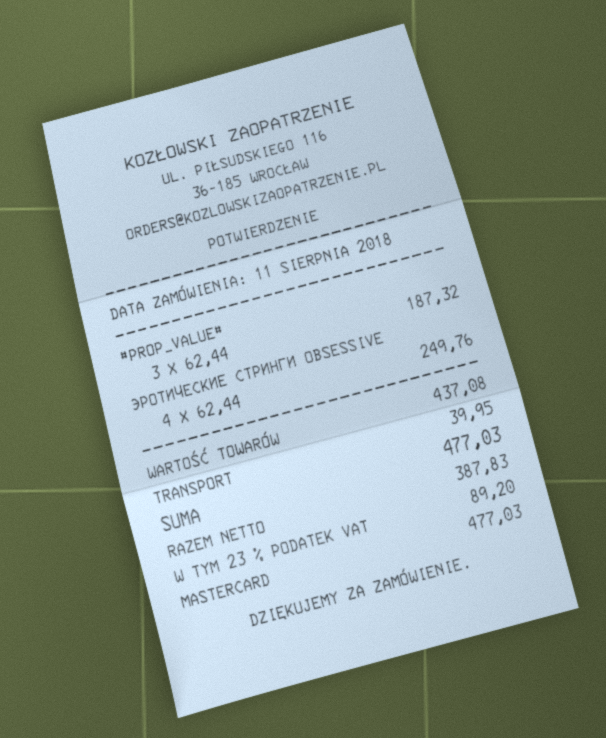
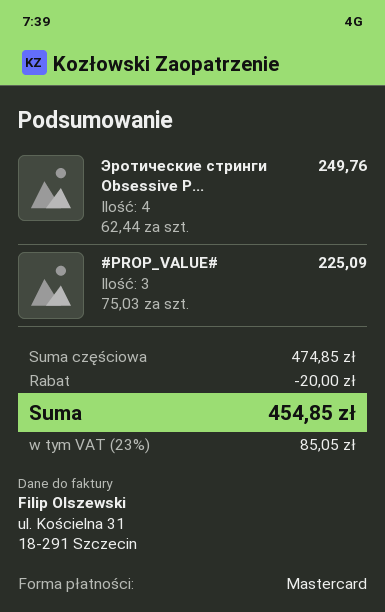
#PROP_VALUE#: 3 x 62.44 = 187.32 -> 3 x 75.03 = 225.09
subtotal: 437.08 -> 474.85
discount: none -> 20.00
shipping: 39.95 -> none
tax: 23% = 89.20 -> 23% = 85.05
total: 477.03 -> 454.85

